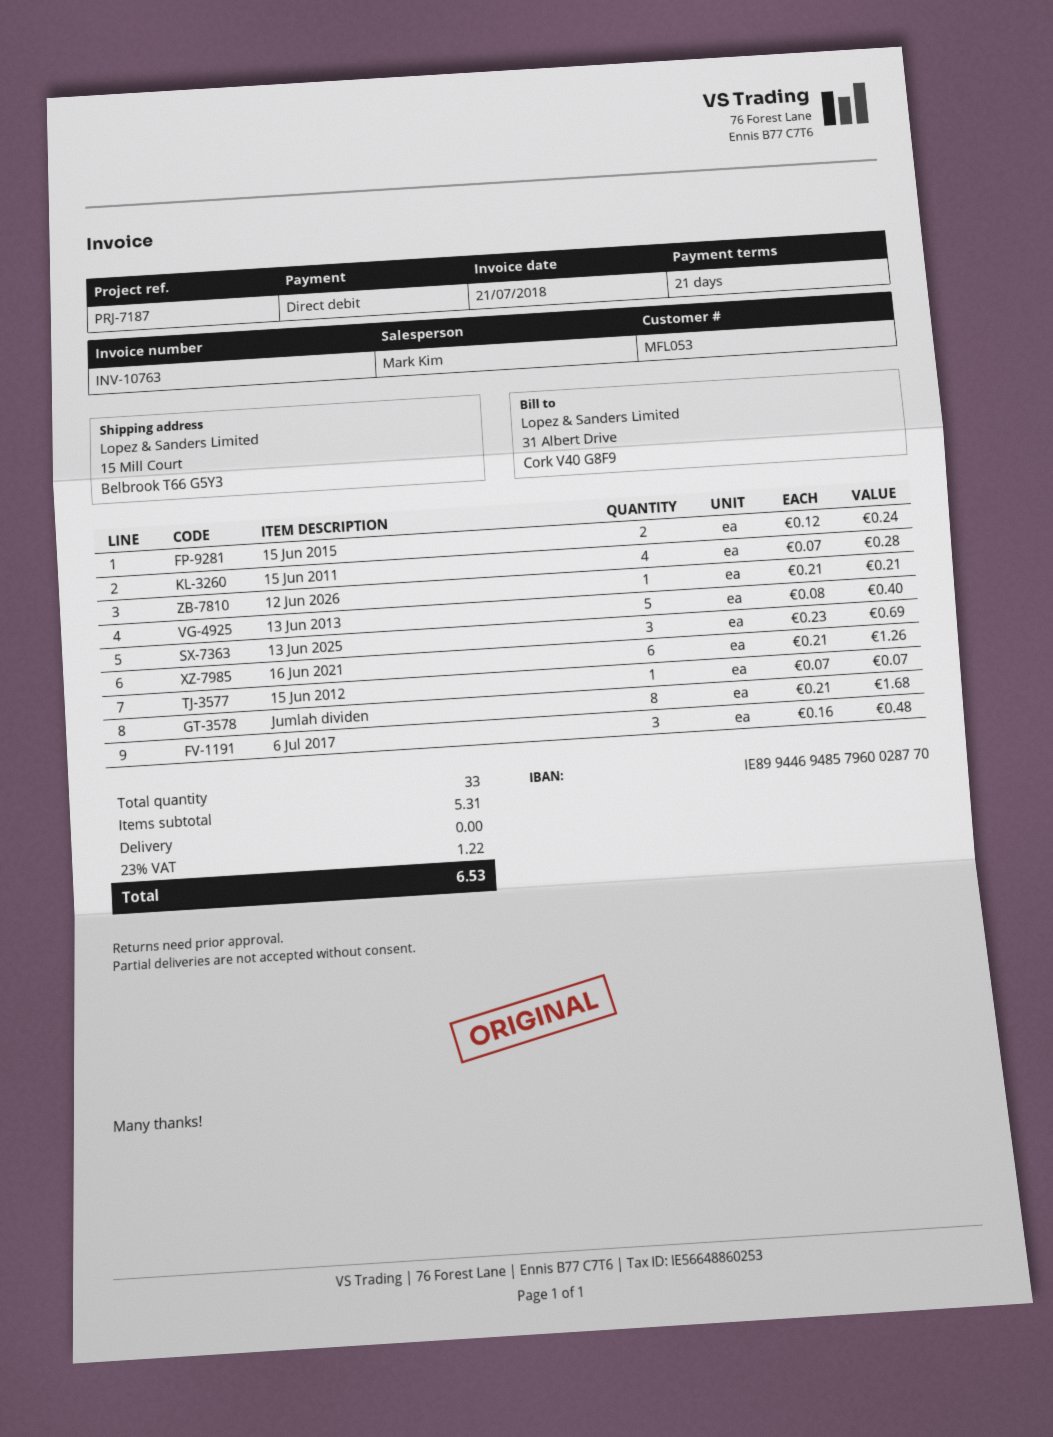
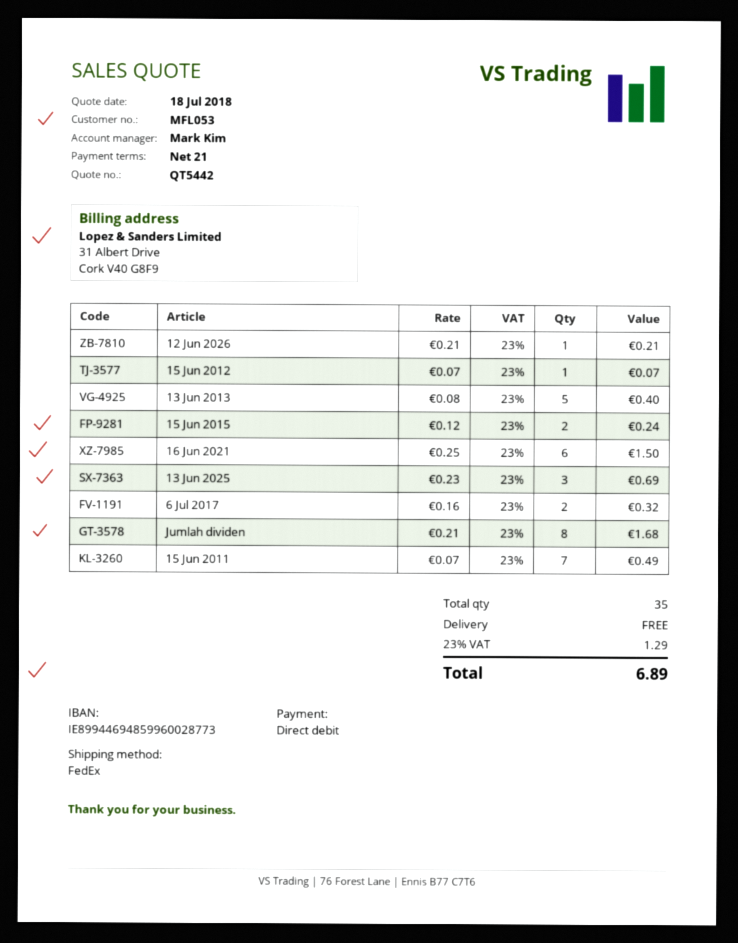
bank account: IE89944694857960028770 -> IE89944694859960028773
15 Jun 2011: 4 x 0.07 = 0.28 -> 7 x 0.07 = 0.49
16 Jun 2021: 6 x 0.21 = 1.26 -> 6 x 0.25 = 1.50
6 Jul 2017: 3 x 0.16 = 0.48 -> 2 x 0.16 = 0.32
total quantity: 33 -> 35
tax: 23% = 1.22 -> 23% = 1.29
total: 6.53 -> 6.89

